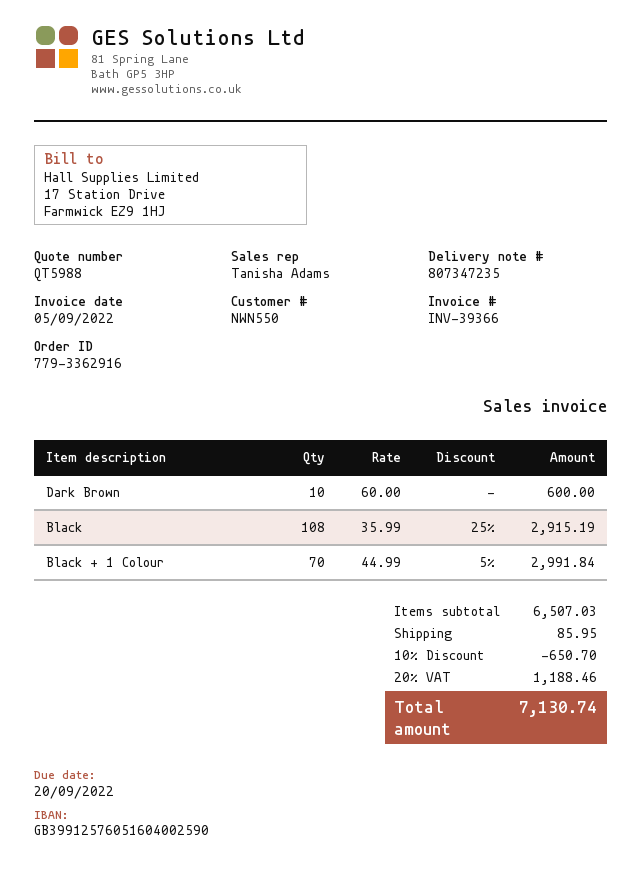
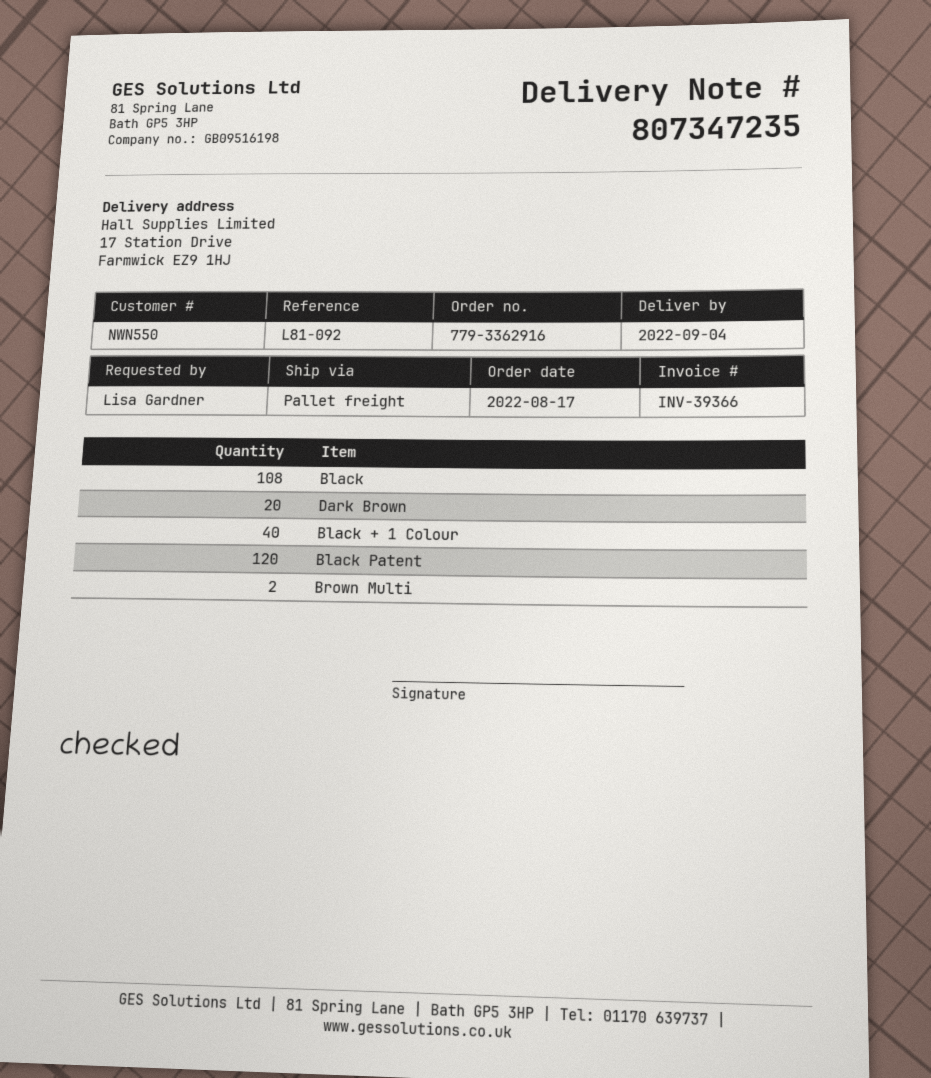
Dark Brown: 10 -> 20
Black + 1 Colour: 70 -> 40
Black Patent: none -> 120
Brown Multi: none -> 2

